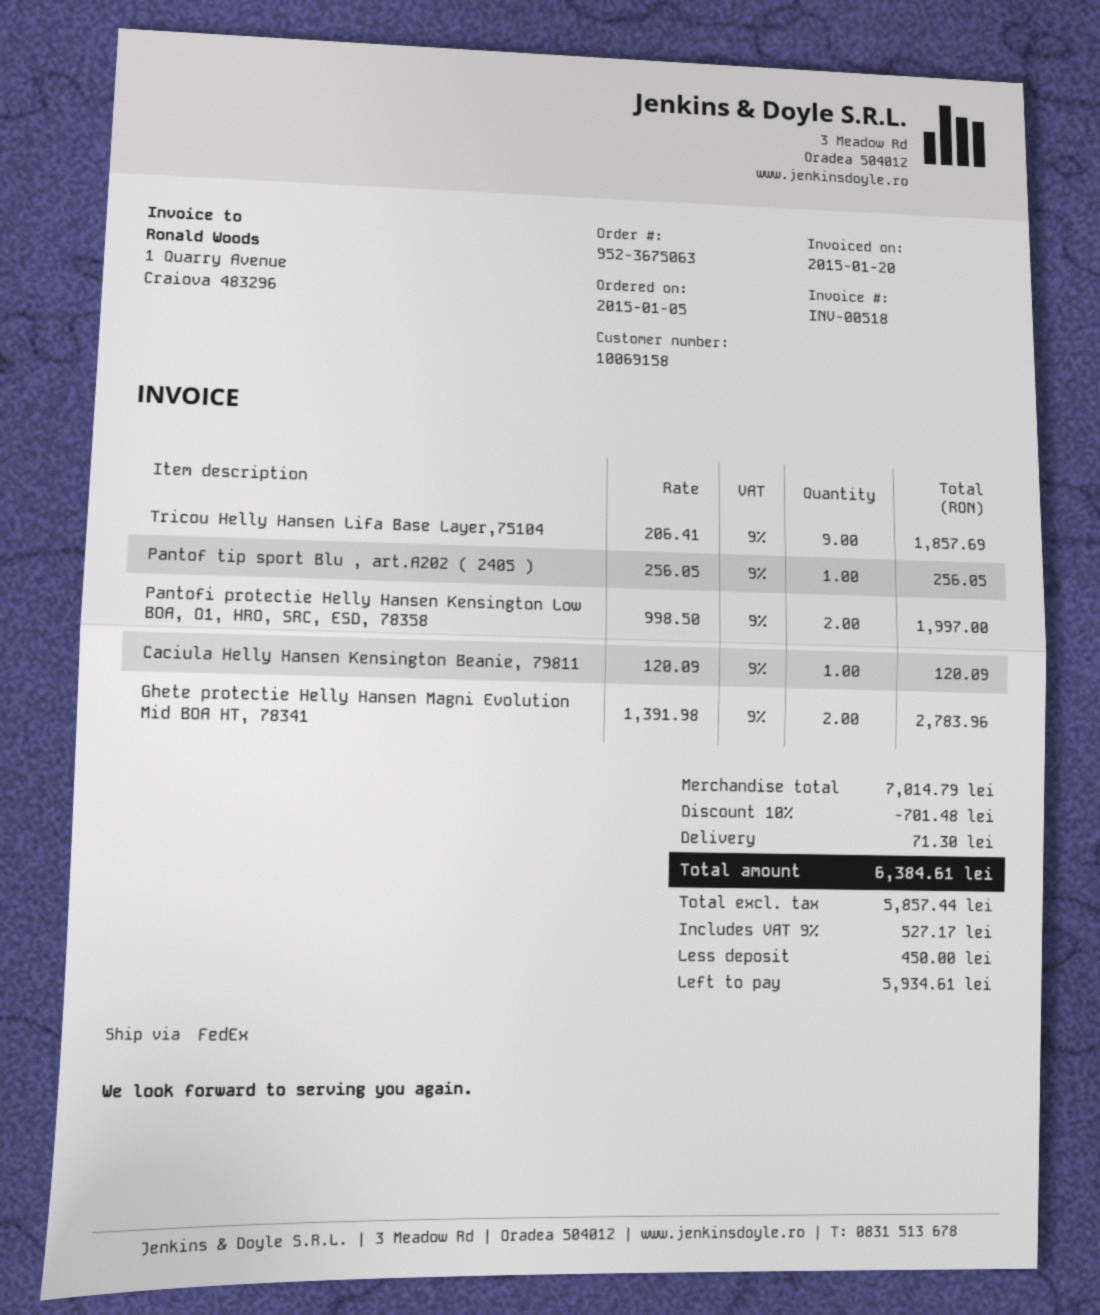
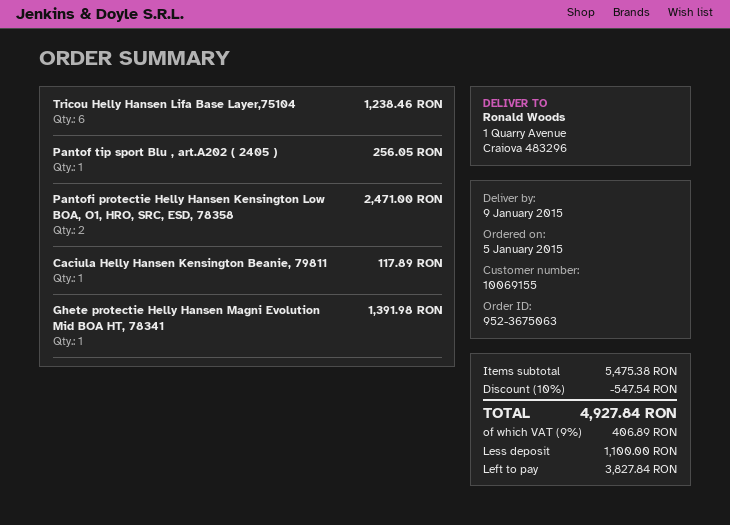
customer number: 10069158 -> 10069155
Tricou Helly Hansen Lifa Base Layer,75104: 9 for 1857.69 -> 6 for 1238.46
Pantofi protectie Helly Hansen Kensington Low BOA, O1, HRO, SRC, ESD, 78358: 2 for 1997.00 -> 2 for 2471.00
Caciula Helly Hansen Kensington Beanie, 79811: 1 for 120.09 -> 1 for 117.89
Ghete protectie Helly Hansen Magni Evolution Mid BOA HT, 78341: 2 for 2783.96 -> 1 for 1391.98
subtotal: 7014.79 -> 5475.38
discount: 10% = 701.48 -> 10% = 547.54
shipping: 71.30 -> none
tax: 9% = 527.17 -> 9% = 406.89
total: 6384.61 -> 4927.84
deposit: 450.00 -> 1100.00
balance: 5934.61 -> 3827.84

